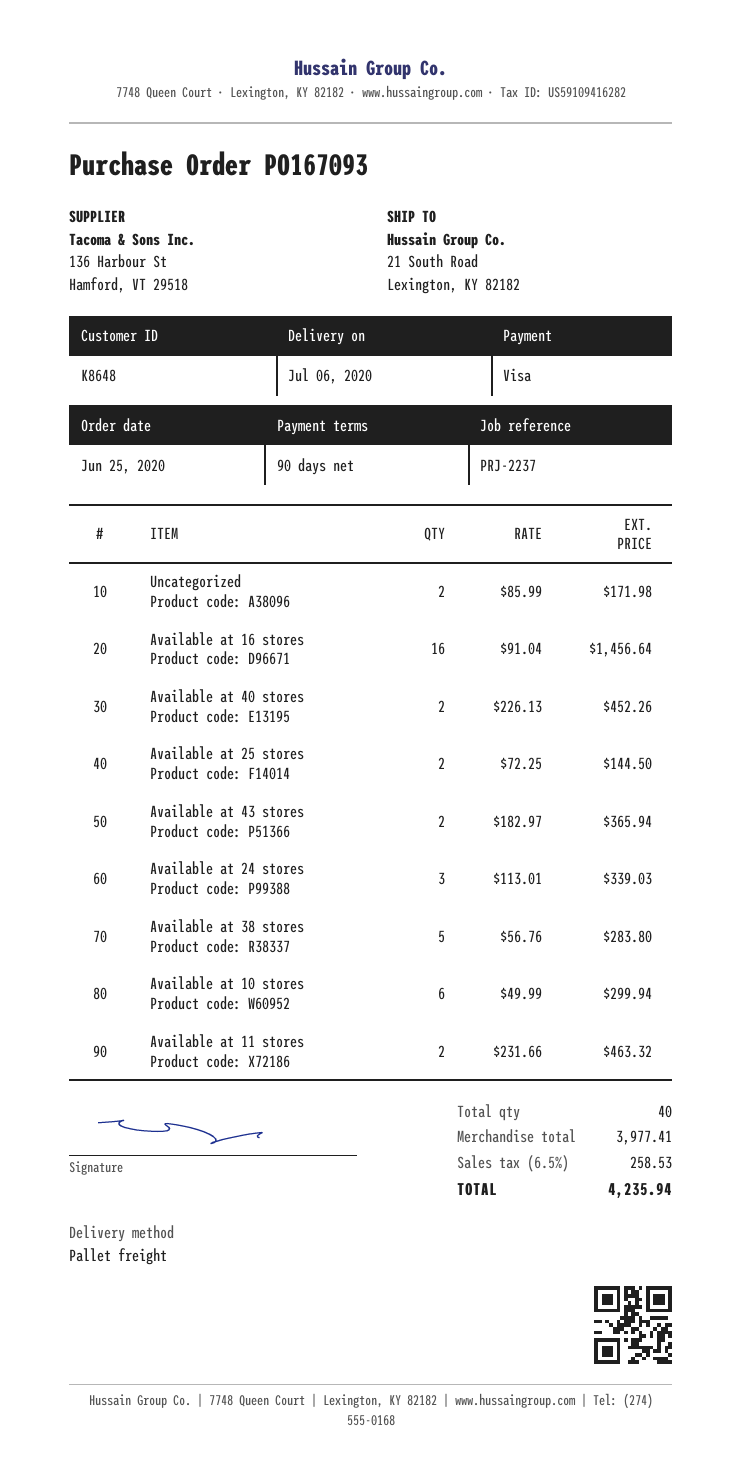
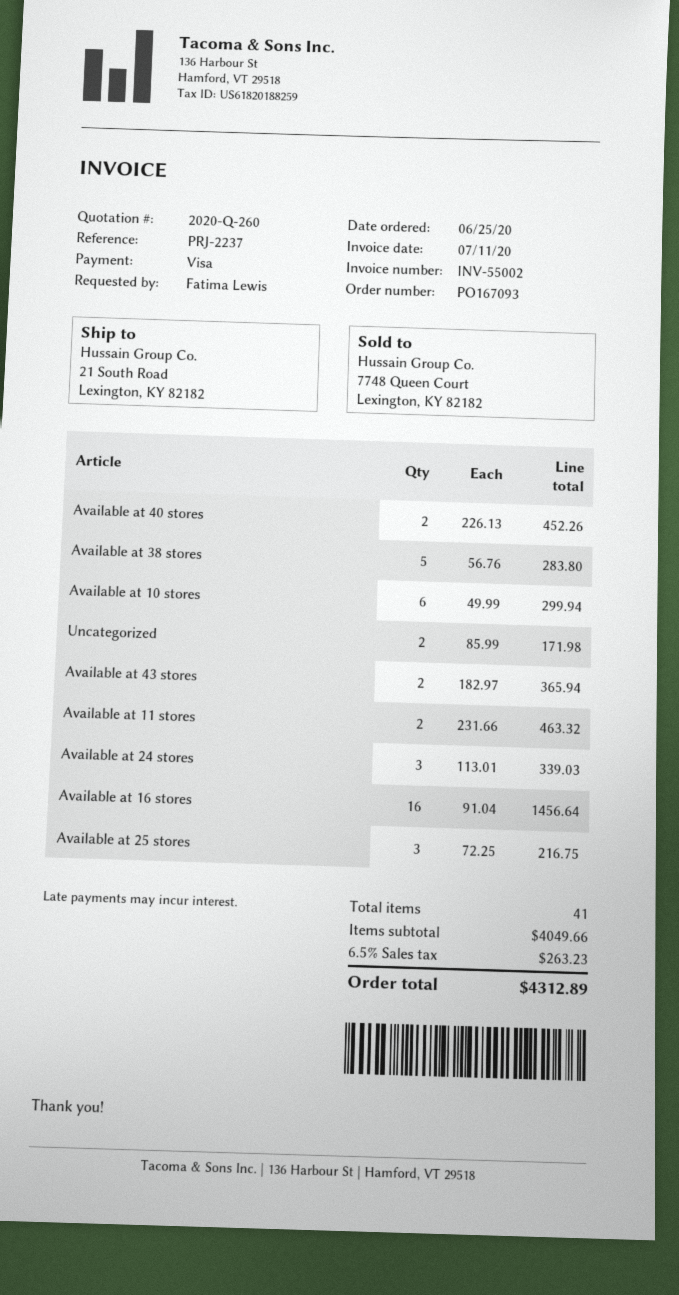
Available at 25 stores: 2 x 72.25 = 144.50 -> 3 x 72.25 = 216.75
total quantity: 40 -> 41
subtotal: 3977.41 -> 4049.66
tax: 6.5% = 258.53 -> 6.5% = 263.23
total: 4235.94 -> 4312.89

